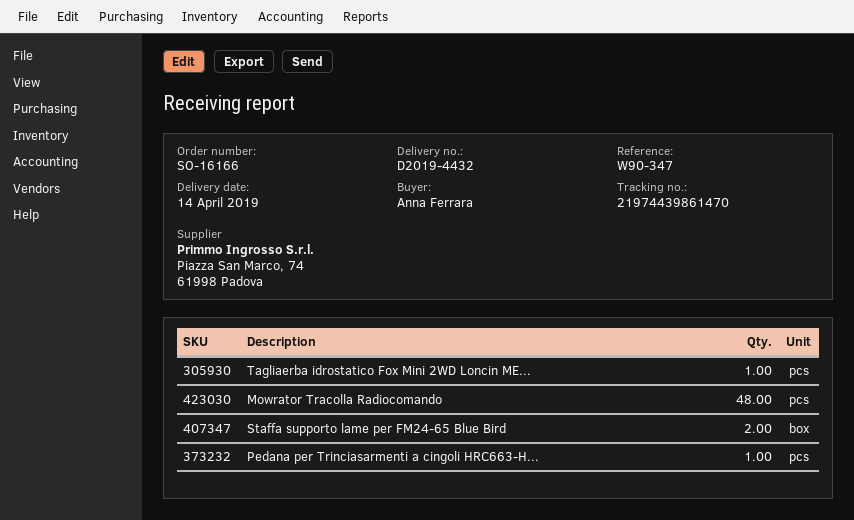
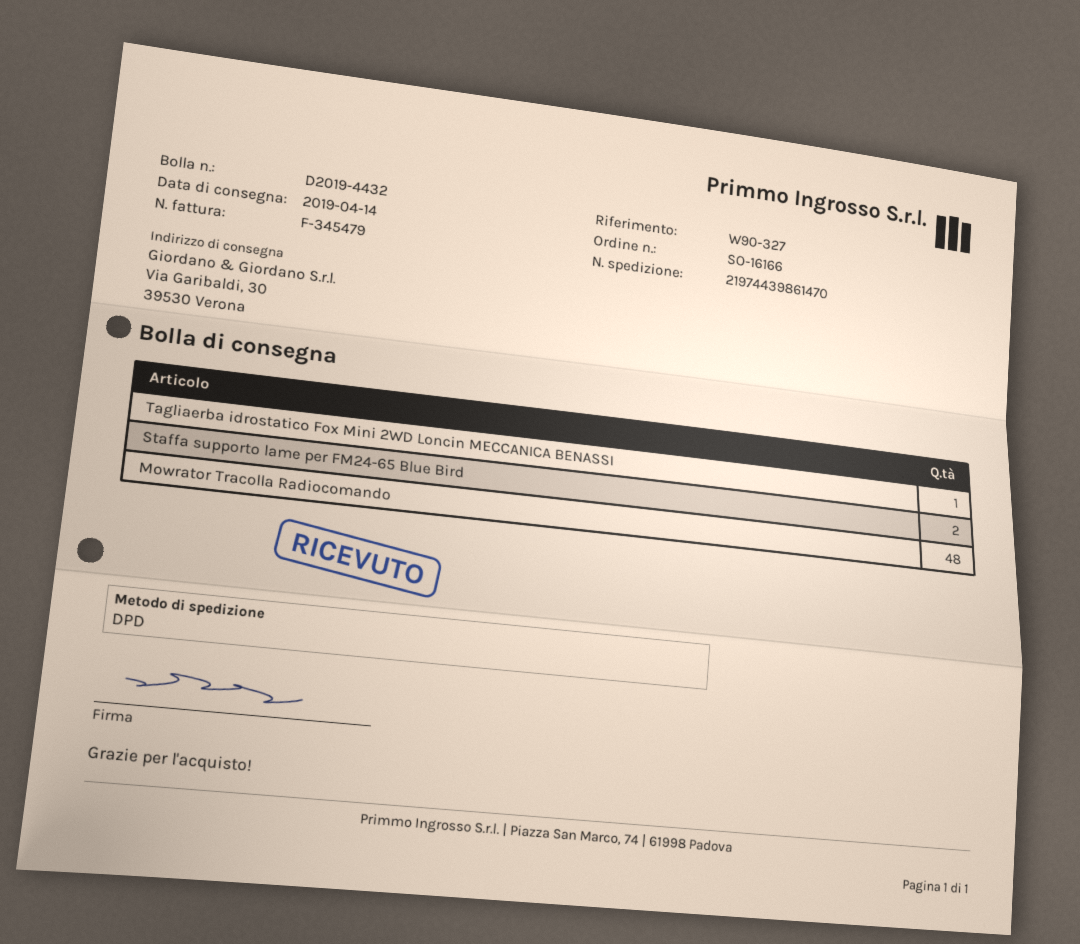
reference: W90-347 -> W90-327
Pedana per Trinciasarmenti a cingoli HRC663-H...: 1 -> none

